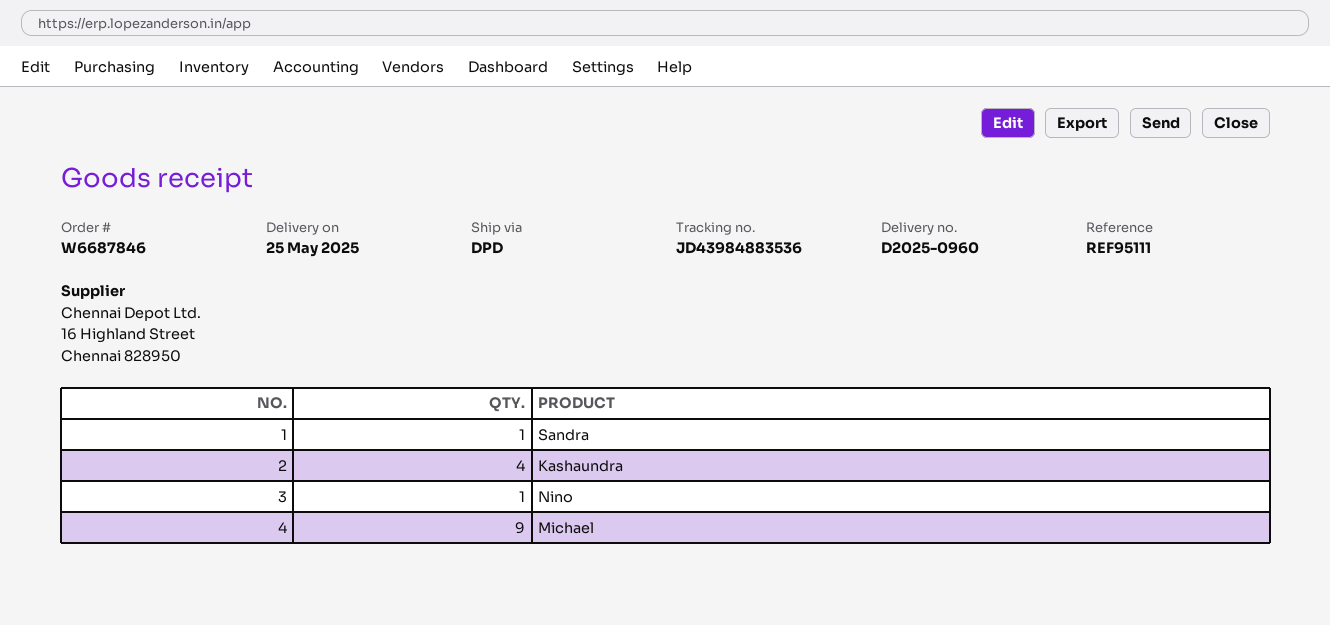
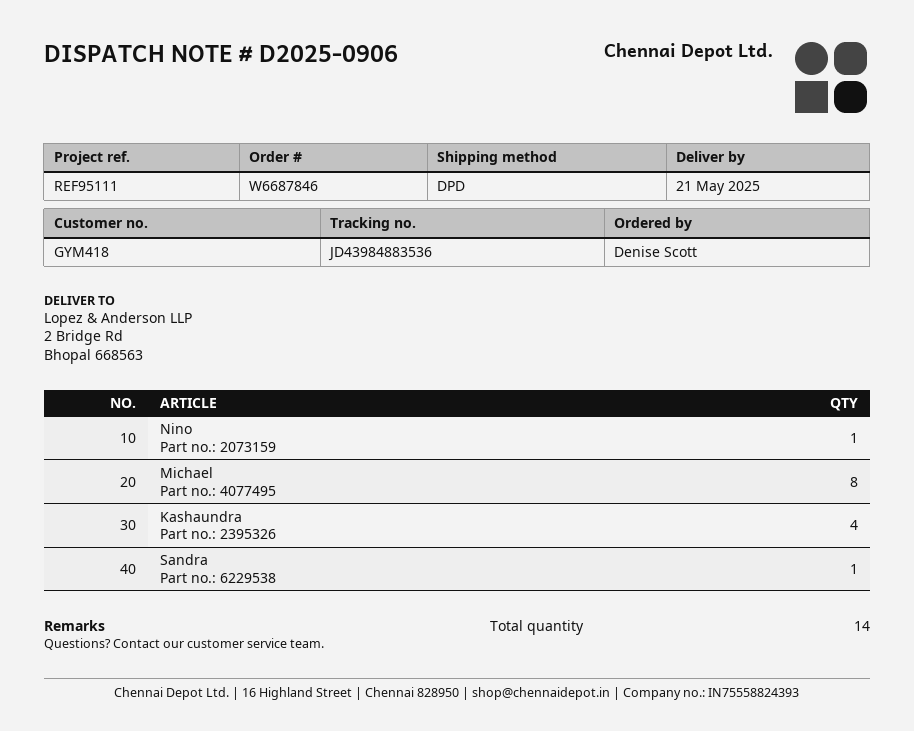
delivery note number: D2025-0960 -> D2025-0906
delivery date: 2025-05-25 -> 2025-05-21
Michael: 9 -> 8

